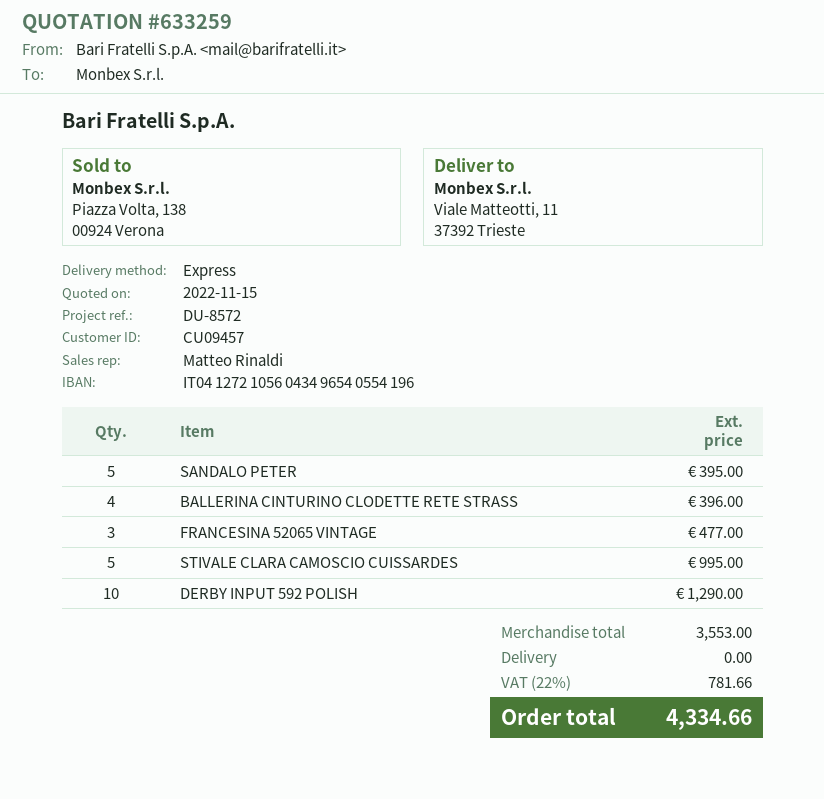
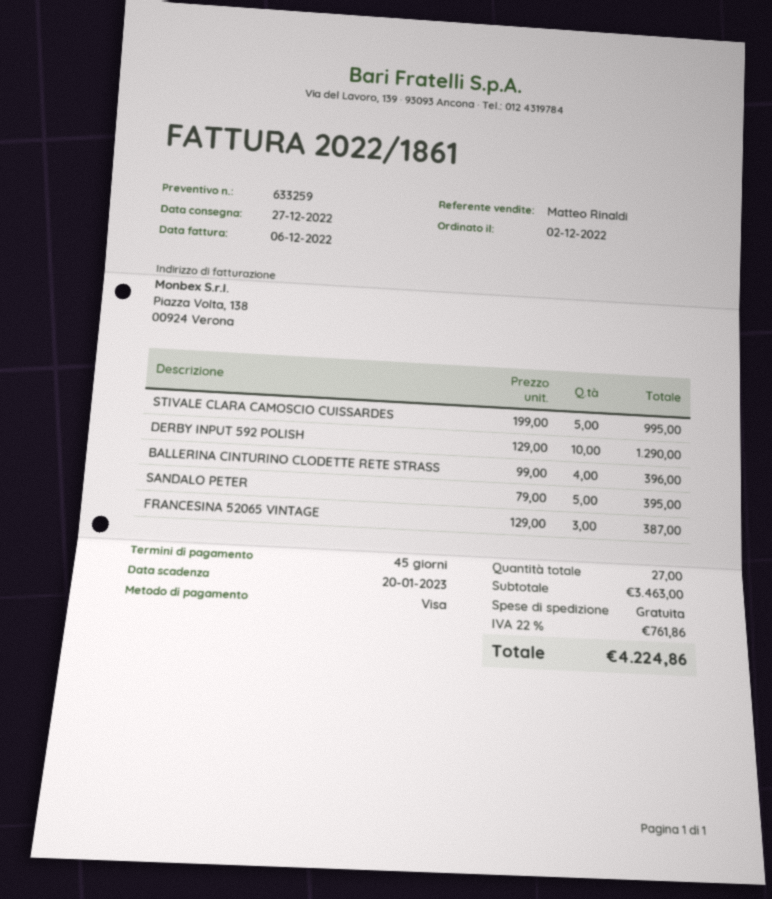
FRANCESINA 52065 VINTAGE: 3 for 477.00 -> 3 for 387.00
subtotal: 3553.00 -> 3463.00
tax: 22% = 781.66 -> 22% = 761.86
total: 4334.66 -> 4224.86

